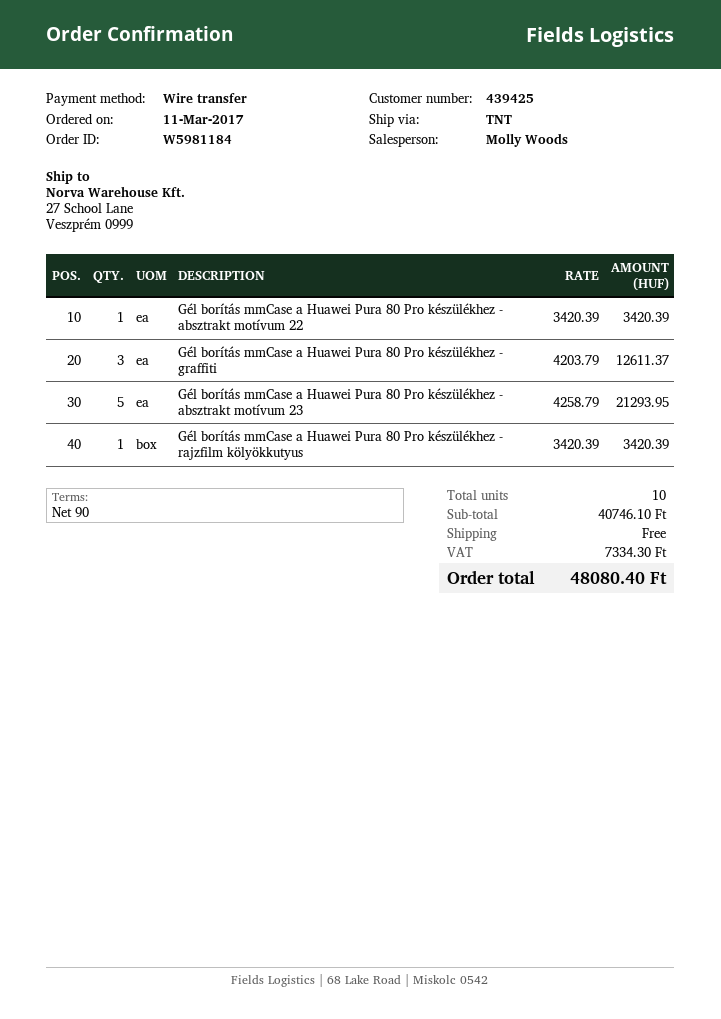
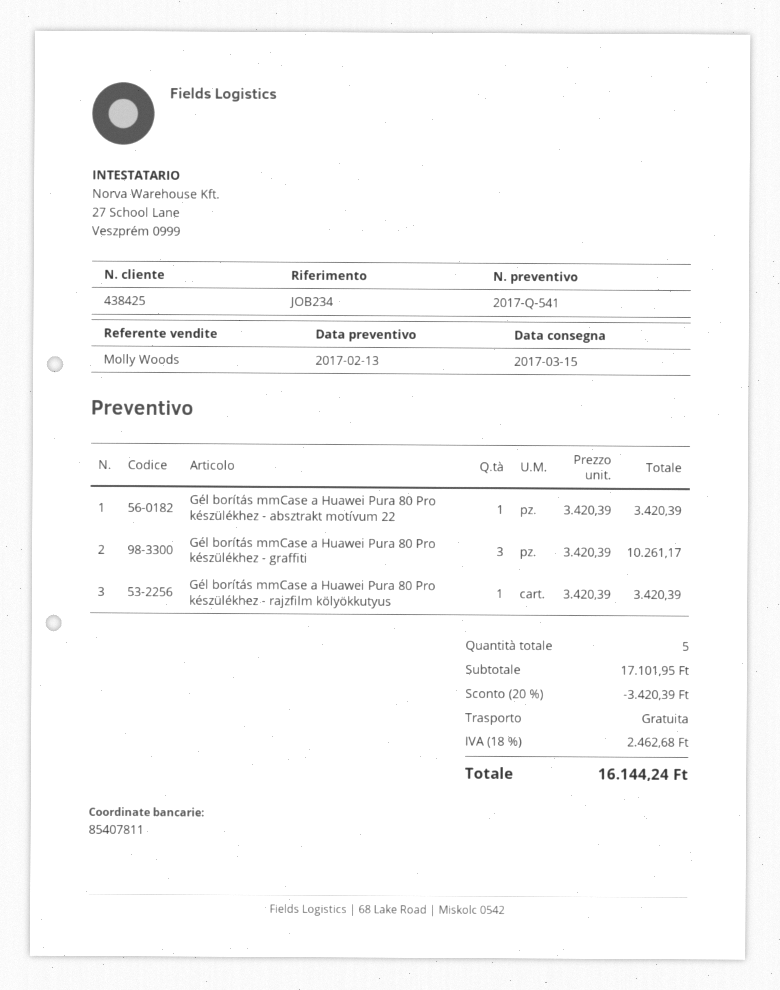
customer number: 439425 -> 438425
Gél borítás mmCase a Huawei Pura 80 Pro készülékhez - graffiti: 3 x 4203.79 = 12611.37 -> 3 x 3420.39 = 10261.17
Gél borítás mmCase a Huawei Pura 80 Pro készülékhez - absztrakt motívum 23: 5 x 4258.79 = 21293.95 -> none
total quantity: 10 -> 5
subtotal: 40746.10 -> 17101.95
discount: none -> 20% = 3420.39
tax: 7334.30 -> 2462.68
total: 48080.40 -> 16144.24

